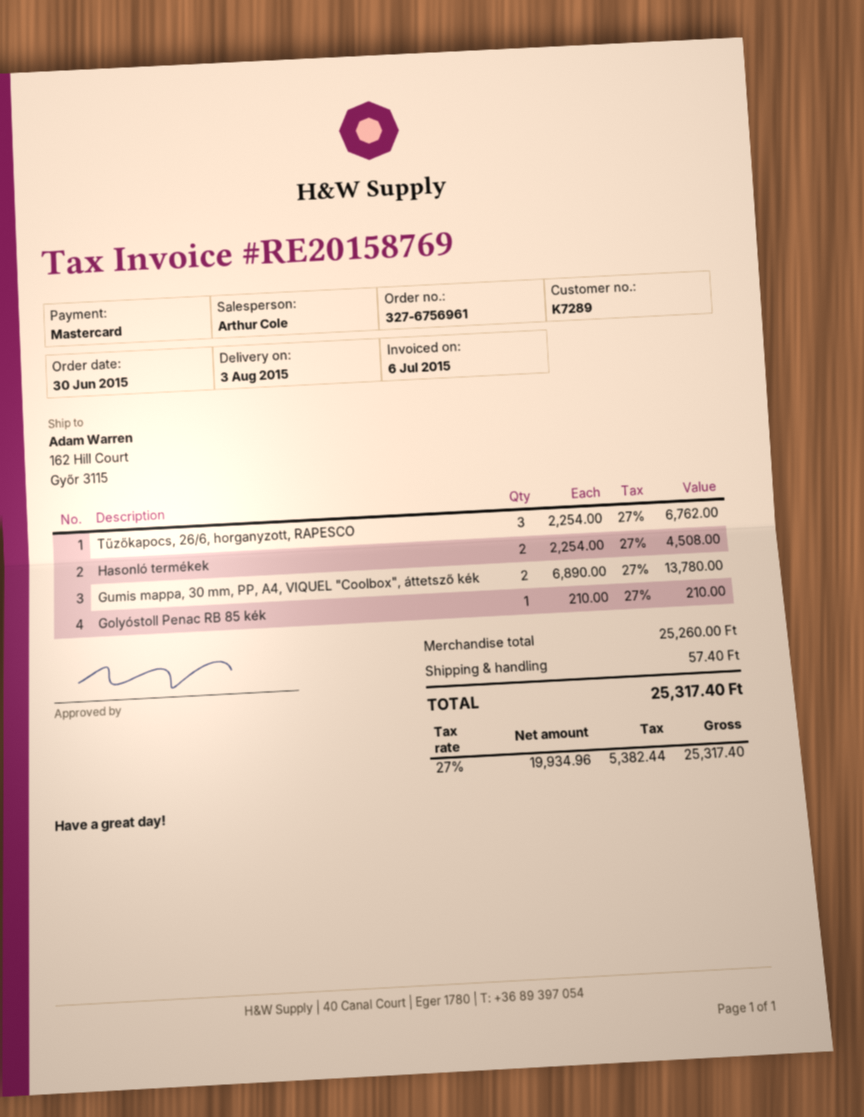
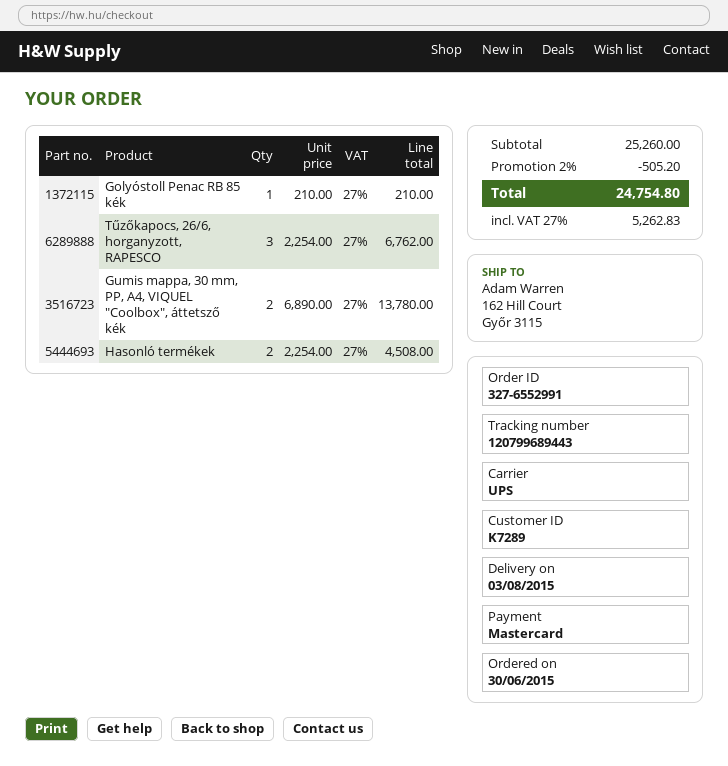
order number: 327-6756961 -> 327-6552991
discount: none -> 2% = 505.20
shipping: 57.40 -> none
tax: 27% = 5382.44 -> 27% = 5262.83
total: 25317.40 -> 24754.80

